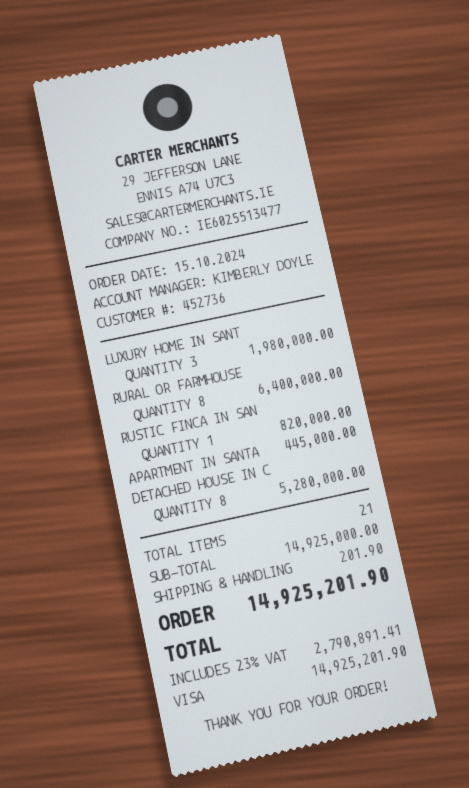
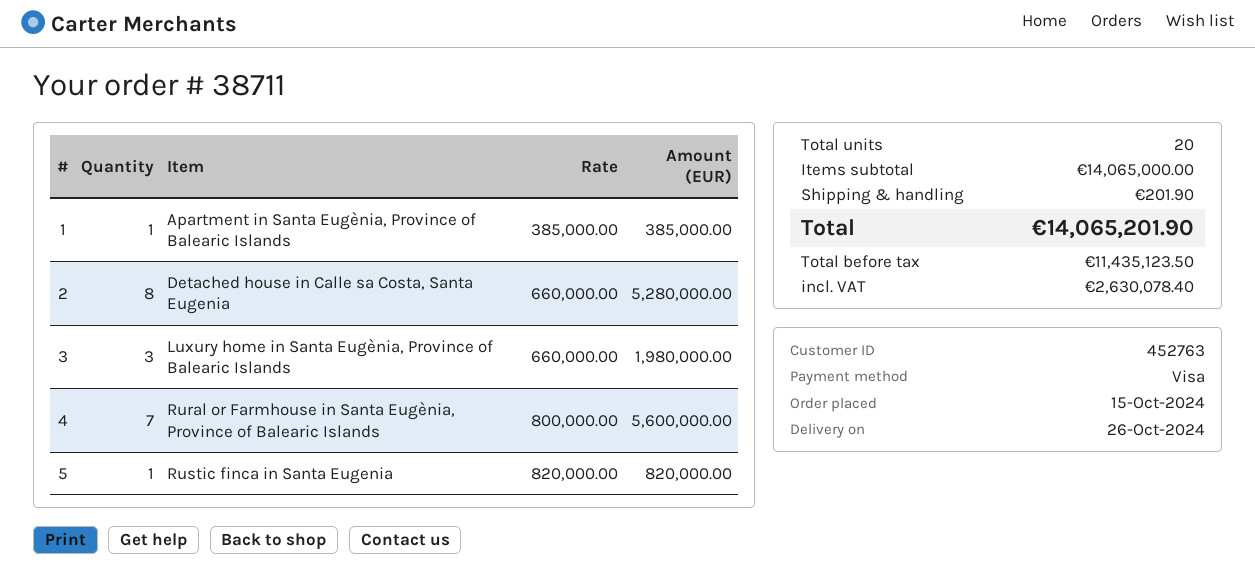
customer number: 452736 -> 452763
RURAL OR FARMHOUSE: 8 for 6400000.00 -> 7 for 5600000.00
APARTMENT IN SANTA: 1 for 445000.00 -> 1 for 385000.00
total quantity: 21 -> 20
subtotal: 14925000.00 -> 14065000.00
tax: 2790891.41 -> 2630078.40
total: 14925201.90 -> 14065201.90

